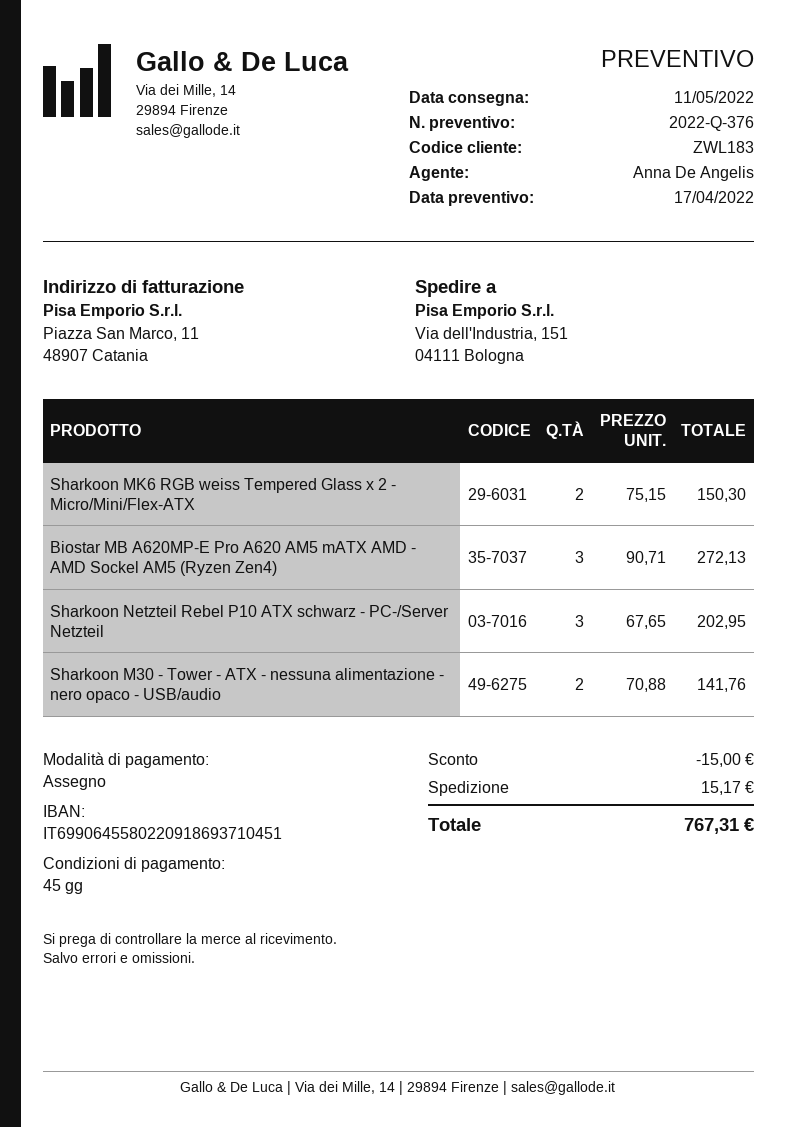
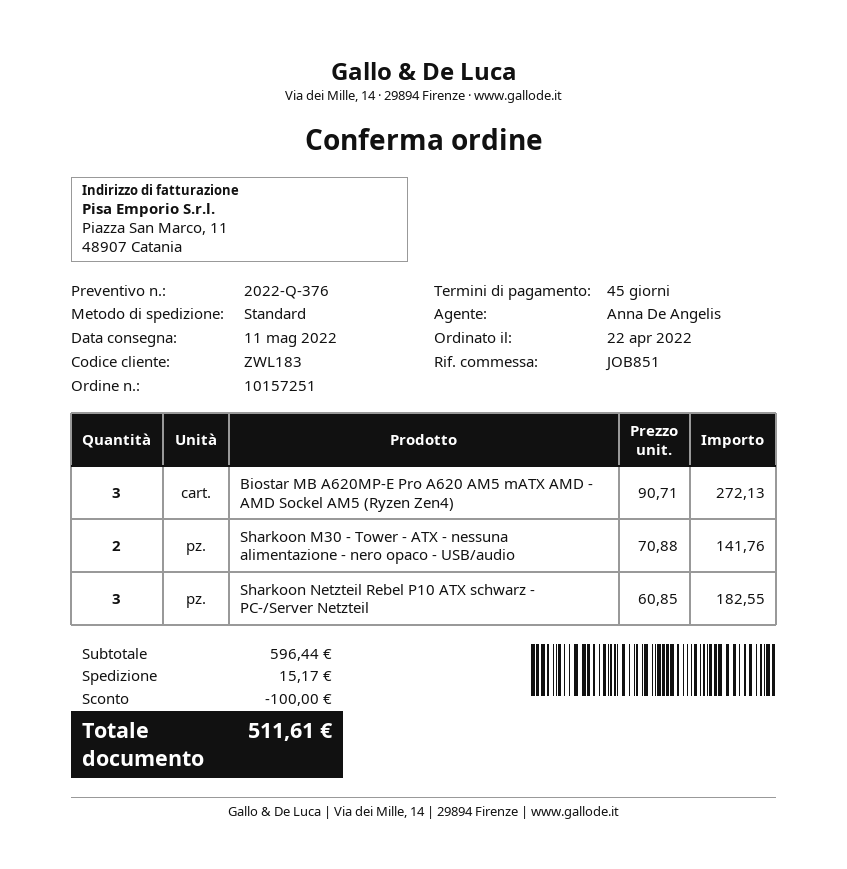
Sharkoon MK6 RGB weiss Tempered Glass x 2 - Micro/Mini/Flex-ATX: 2 x 75.15 = 150.30 -> none
Sharkoon Netzteil Rebel P10 ATX schwarz - PC-/Server Netzteil: 3 x 67.65 = 202.95 -> 3 x 60.85 = 182.55
discount: 15.00 -> 100.00
total: 767.31 -> 511.61

